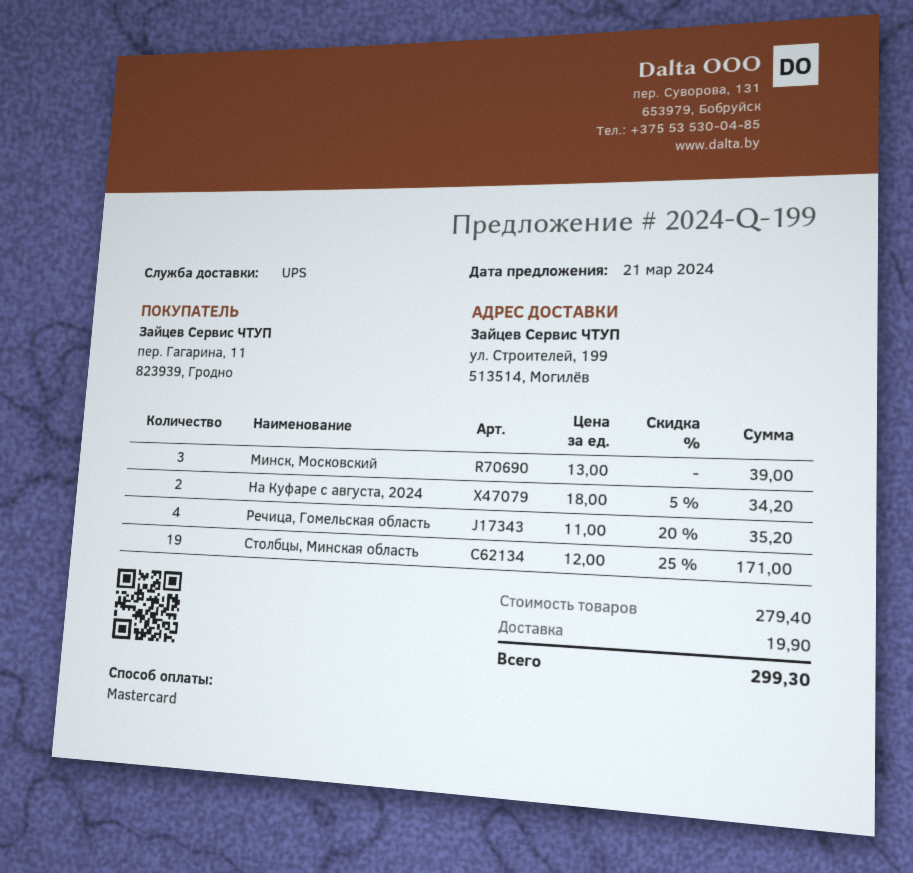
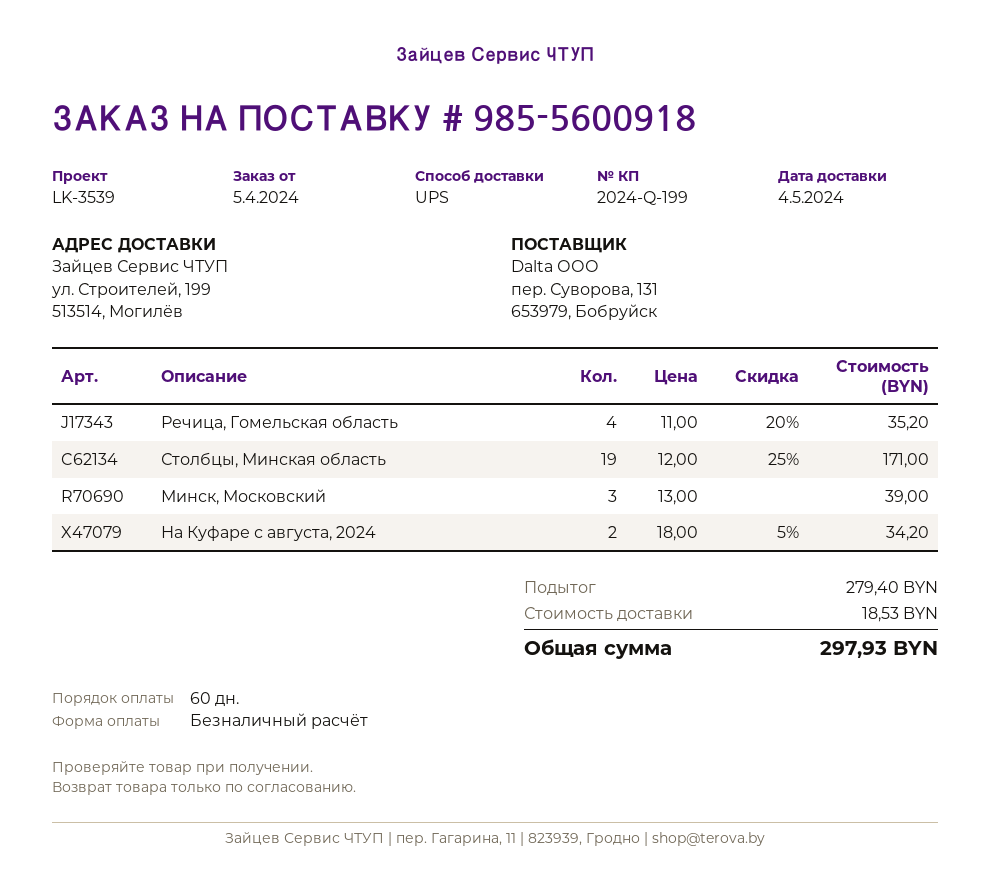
payment method: Mastercard -> bank transfer
shipping: 19.90 -> 18.53
total: 299.30 -> 297.93

